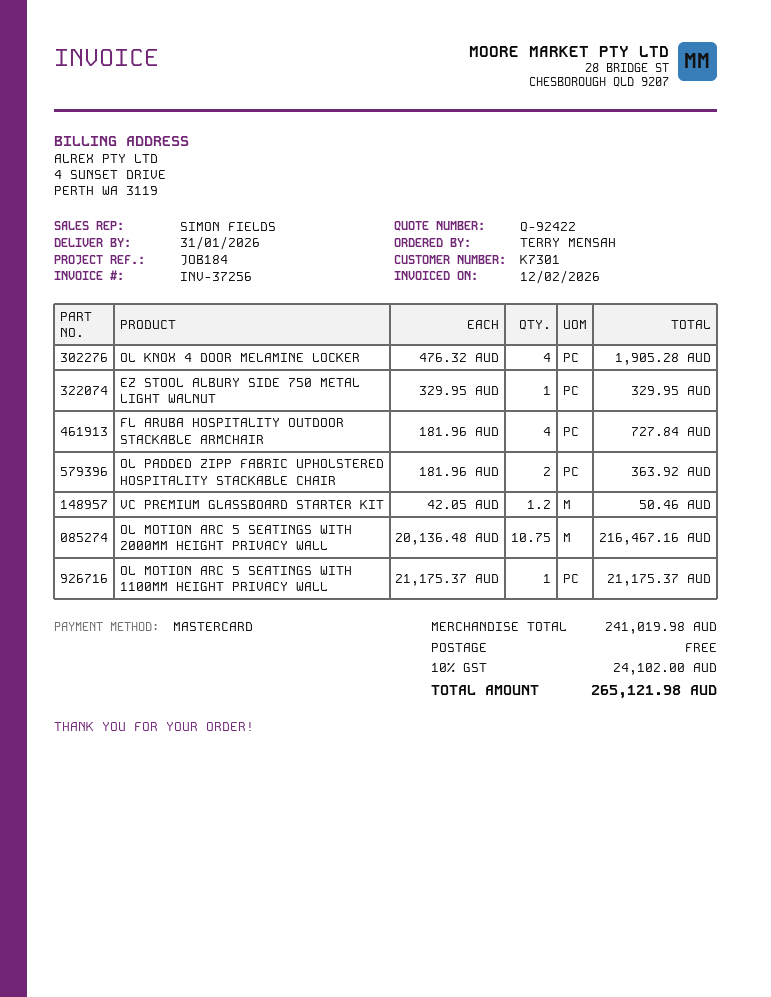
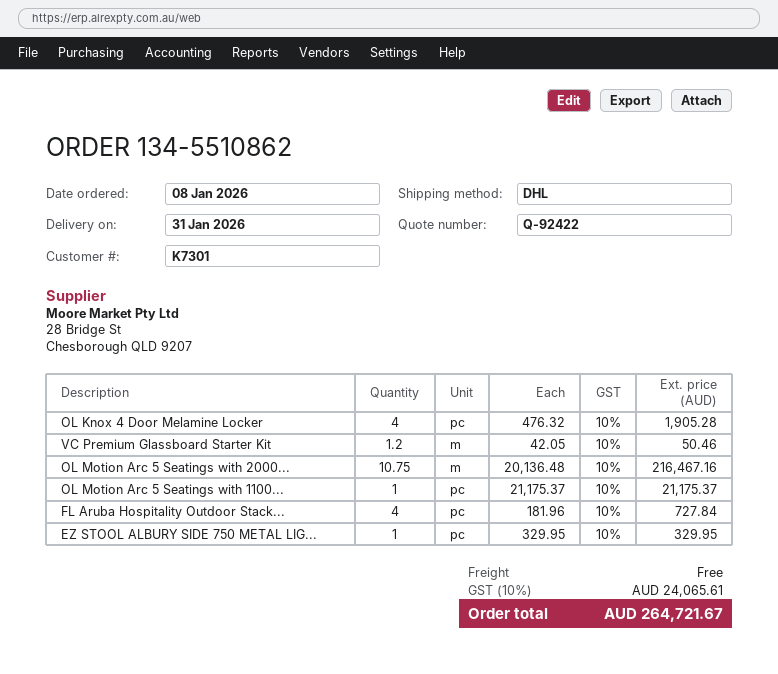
OL PADDED ZIPP FABRIC UPHOLSTERED HOSPITALITY STACKABLE CHAIR: 2 x 181.96 = 363.92 -> none
tax: 10% = 24102.00 -> 10% = 24065.61
total: 265121.98 -> 264721.67

